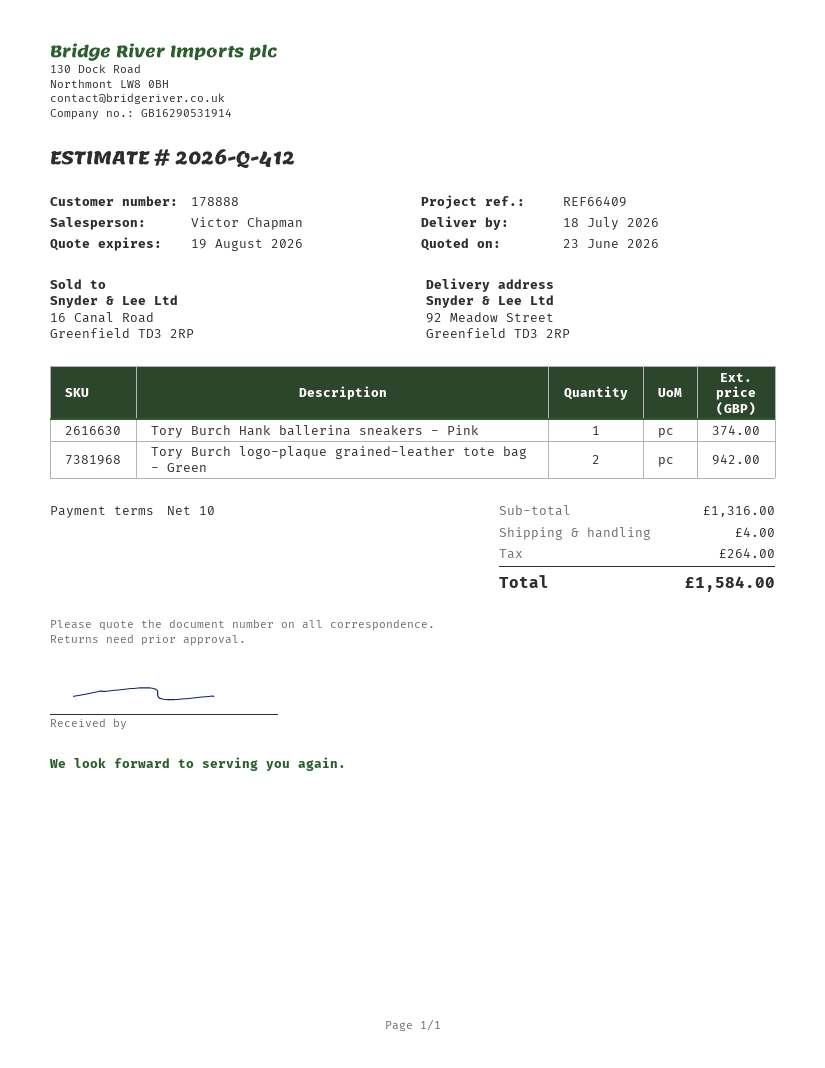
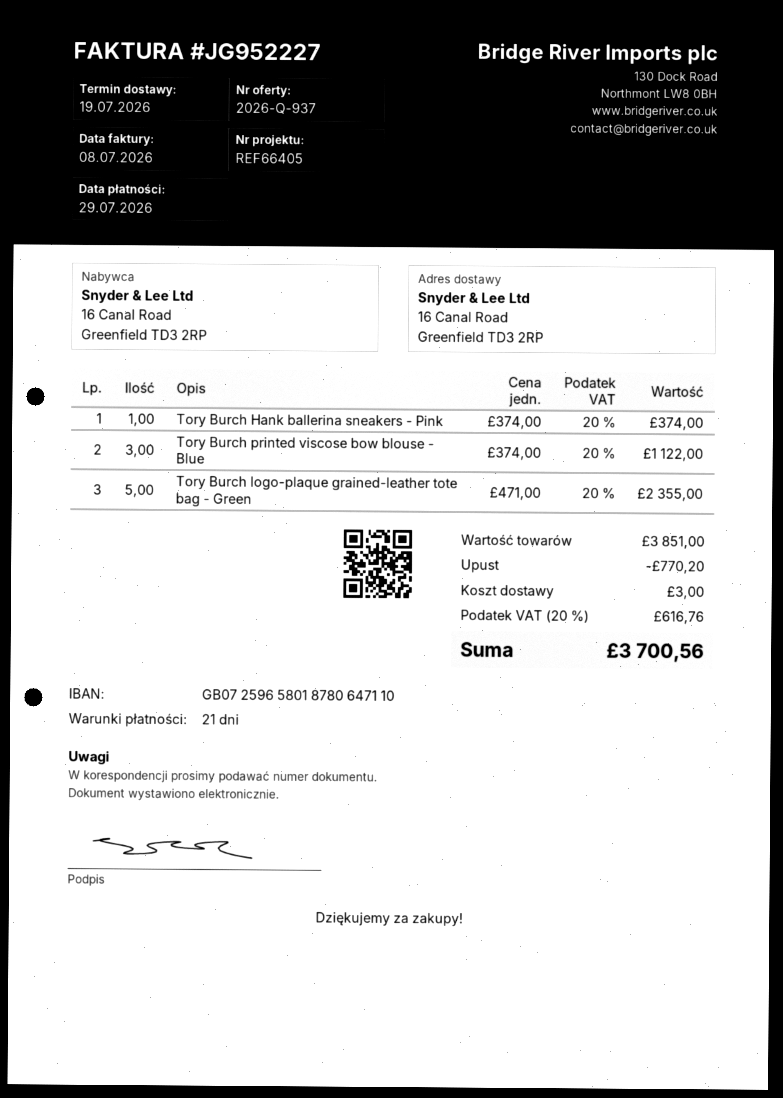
quote number: 2026-Q-412 -> 2026-Q-937
delivery date: 2026-07-18 -> 2026-07-19
payment terms: 10 days -> 21 days
reference: REF66409 -> REF66405
ship to: 92 Meadow Street, Greenfield TD3 2RP -> 16 Canal Road, Greenfield TD3 2RP
Tory Burch logo-plaque grained-leather tote bag - Green: 2 for 942.00 -> 5 for 2355.00
Tory Burch printed viscose bow blouse - Blue: none -> 3 for 1122.00
subtotal: 1316.00 -> 3851.00
discount: none -> 770.20
shipping: 4.00 -> 3.00
tax: 264.00 -> 616.76
total: 1584.00 -> 3700.56

